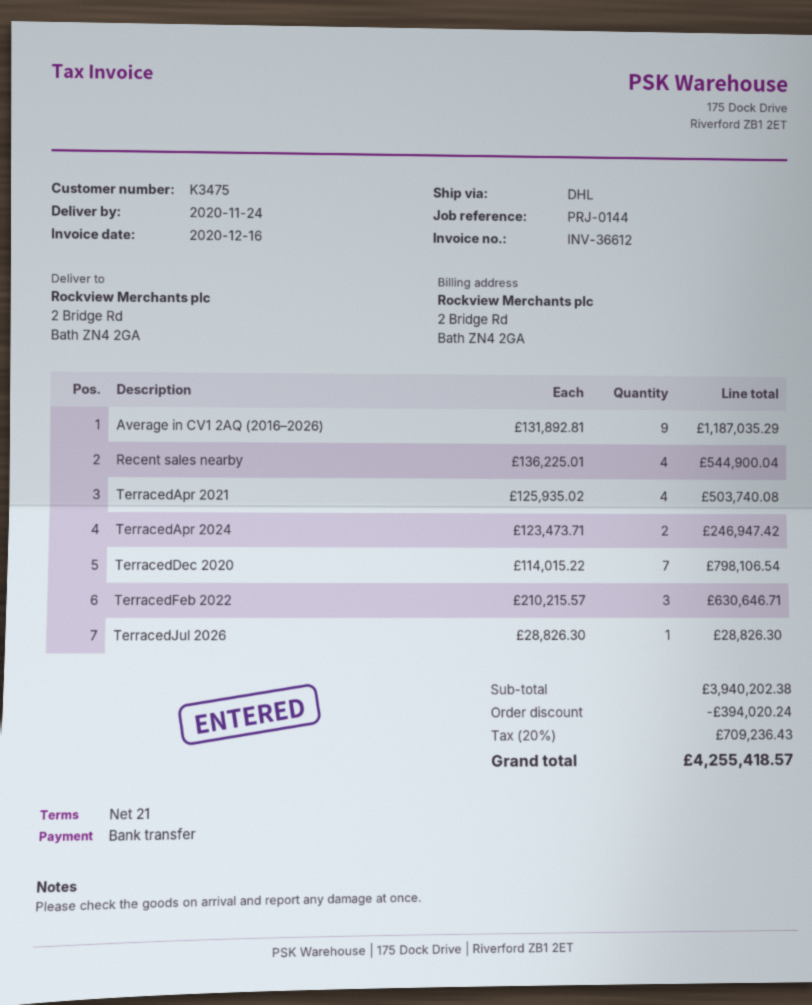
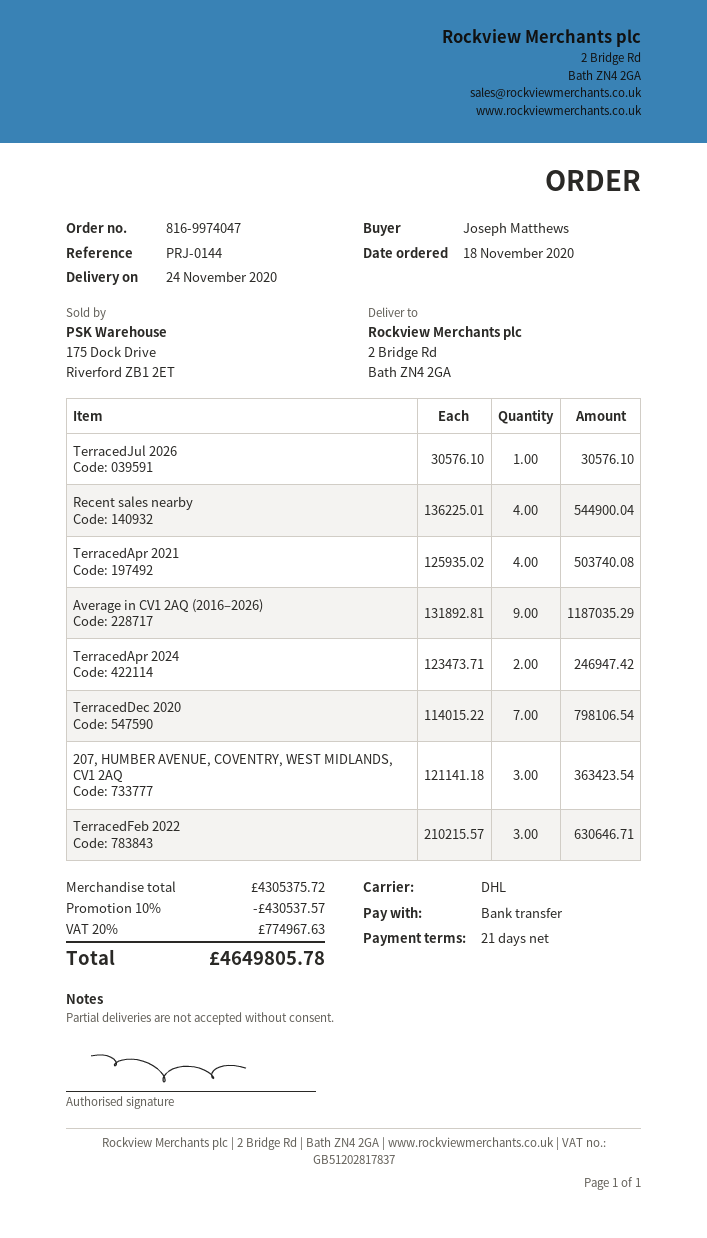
TerracedJul 2026: 1 x 28826.30 = 28826.30 -> 1 x 30576.10 = 30576.10
207, HUMBER AVENUE, COVENTRY, WEST MIDLANDS, CV1 2AQ: none -> 3 x 121141.18 = 363423.54
subtotal: 3940202.38 -> 4305375.72
discount: 394020.24 -> 430537.57
tax: 20% = 709236.43 -> 20% = 774967.63
total: 4255418.57 -> 4649805.78

